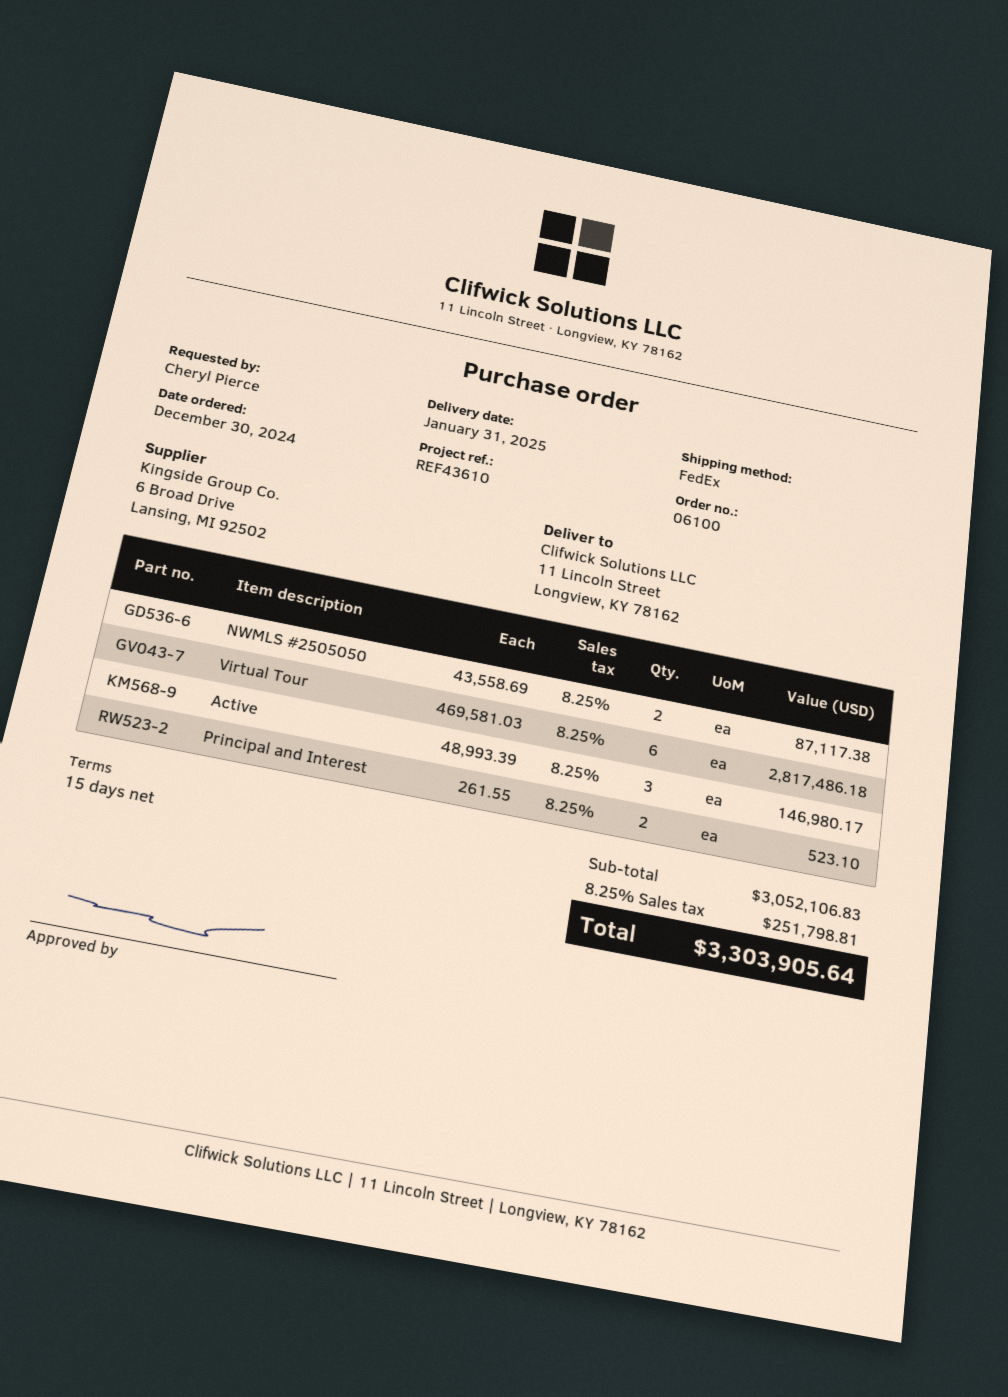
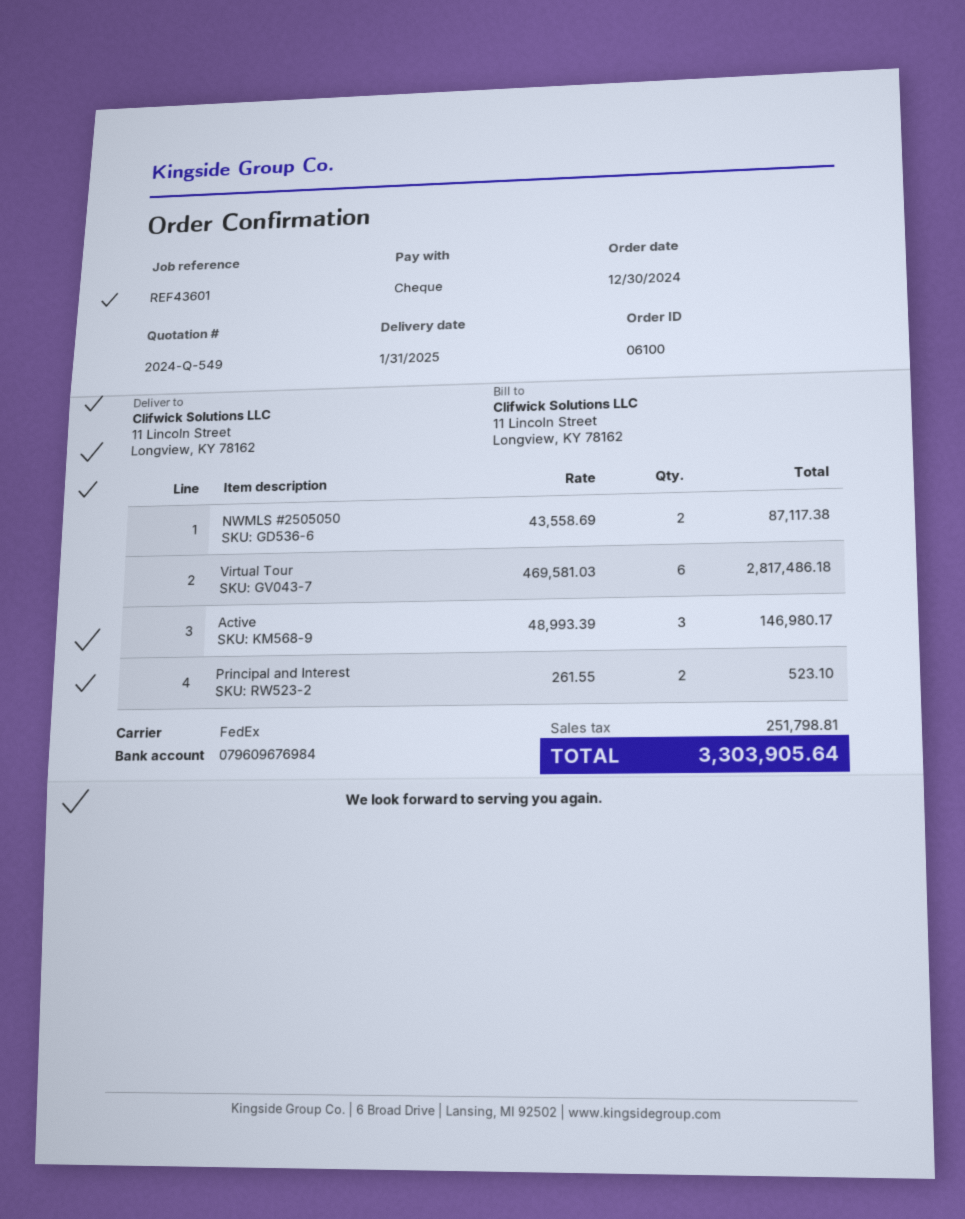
reference: REF43610 -> REF43601

